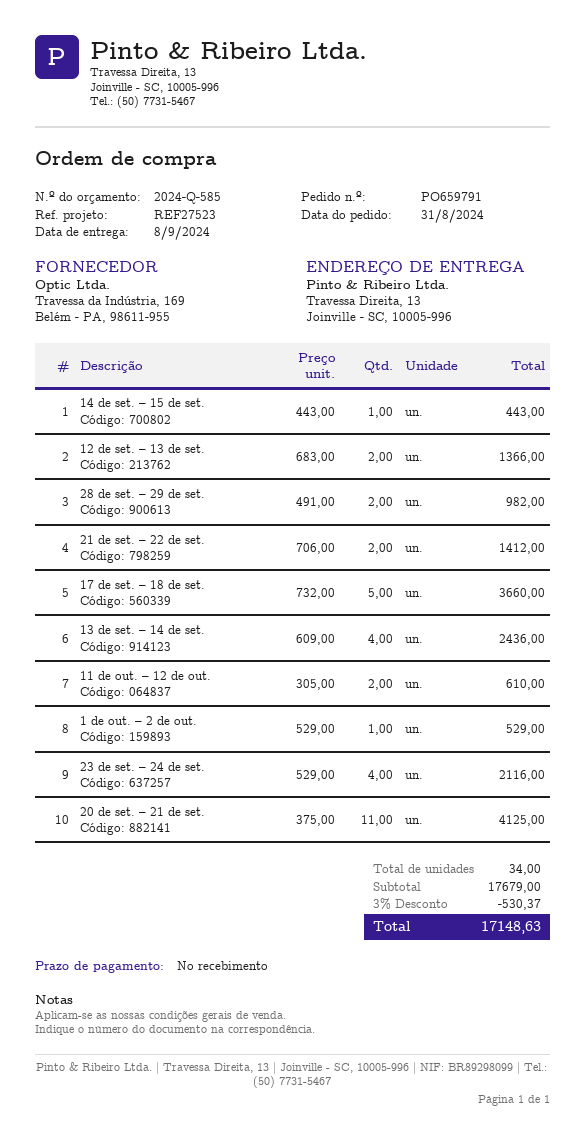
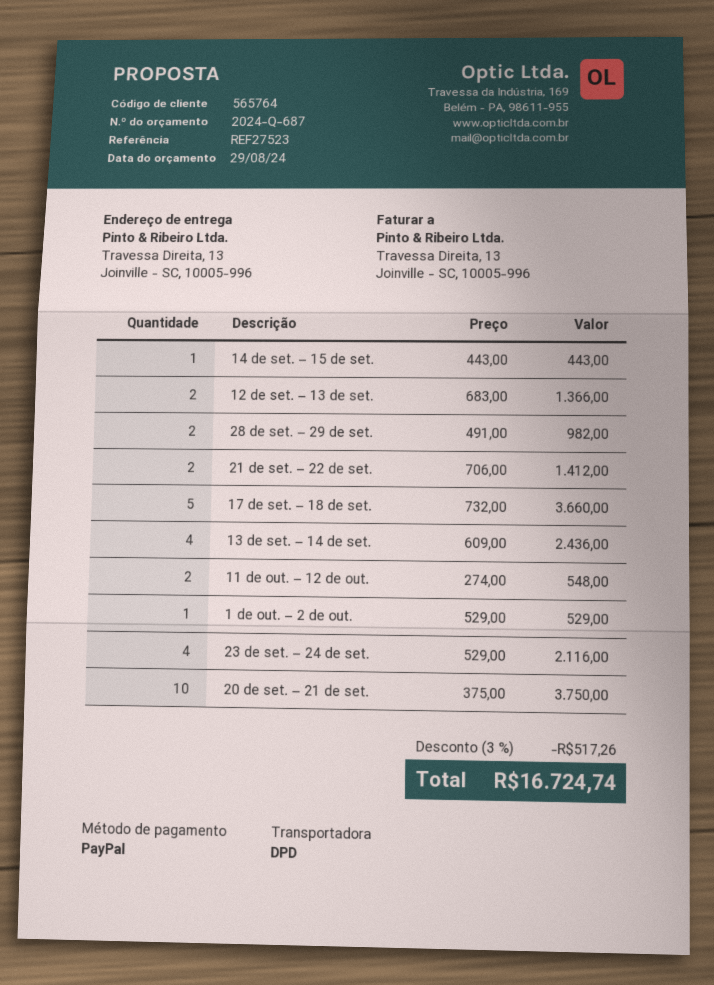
quote number: 2024-Q-585 -> 2024-Q-687
11 de out. – 12 de out.: 2 x 305.00 = 610.00 -> 2 x 274.00 = 548.00
20 de set. – 21 de set.: 11 x 375.00 = 4125.00 -> 10 x 375.00 = 3750.00
discount: 3% = 530.37 -> 3% = 517.26
total: 17148.63 -> 16724.74

